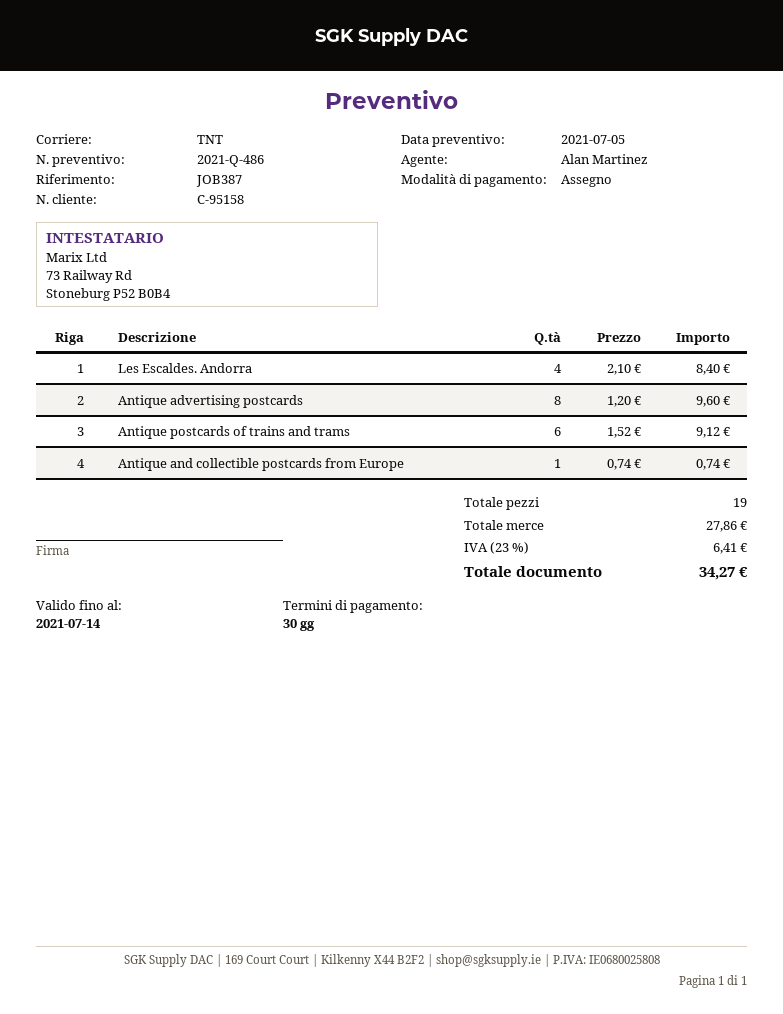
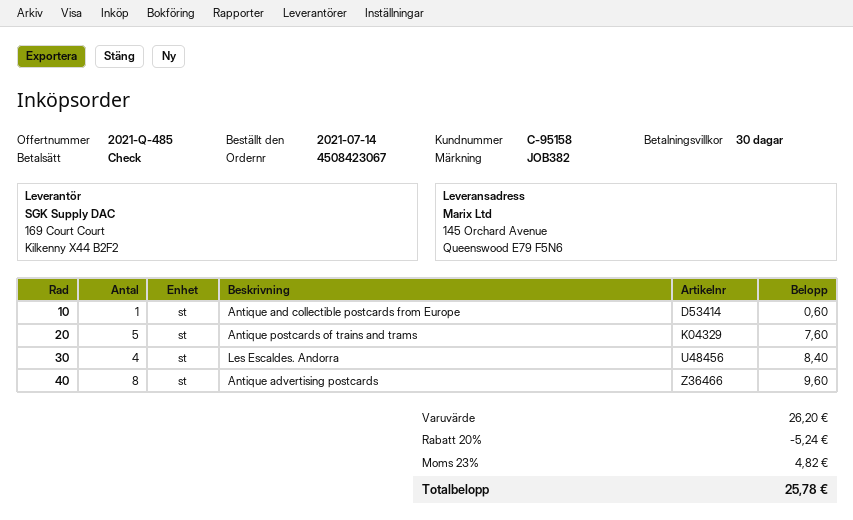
quote number: 2021-Q-486 -> 2021-Q-485
reference: JOB387 -> JOB382
Antique postcards of trains and trams: 6 for 9.12 -> 5 for 7.60
Antique and collectible postcards from Europe: 1 for 0.74 -> 1 for 0.60
subtotal: 27.86 -> 26.20
discount: none -> 20% = 5.24
tax: 23% = 6.41 -> 23% = 4.82
total: 34.27 -> 25.78

